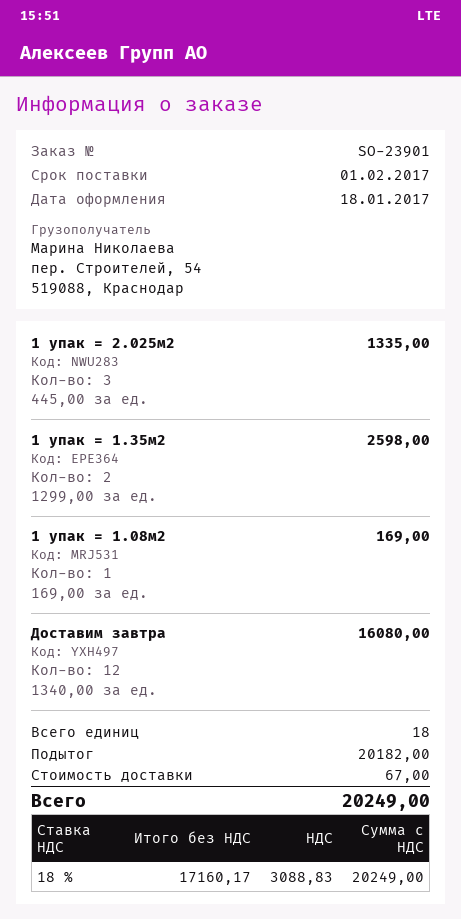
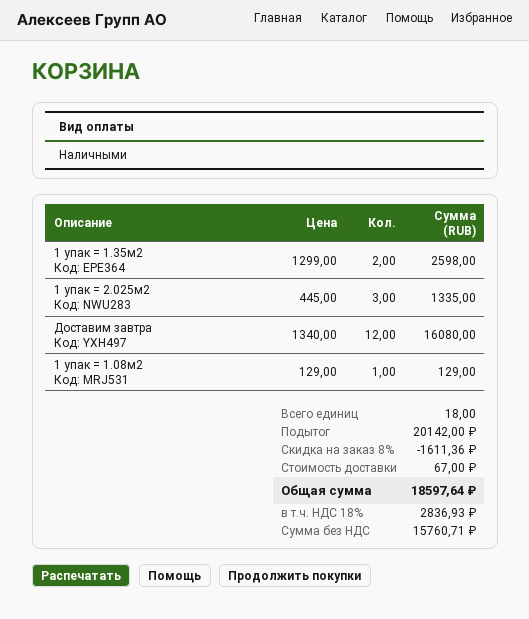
1 упак = 1.08м2: 1 x 169.00 = 169.00 -> 1 x 129.00 = 129.00
subtotal: 20182.00 -> 20142.00
discount: none -> 8% = 1611.36
net: 17160.17 -> 15760.71
tax: 18% = 3088.83 -> 18% = 2836.93
total: 20249.00 -> 18597.64

